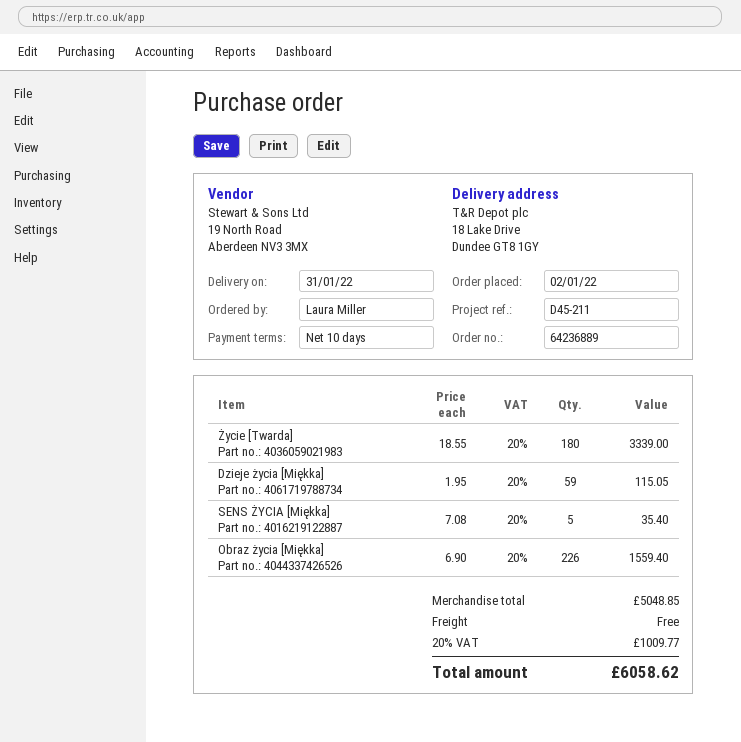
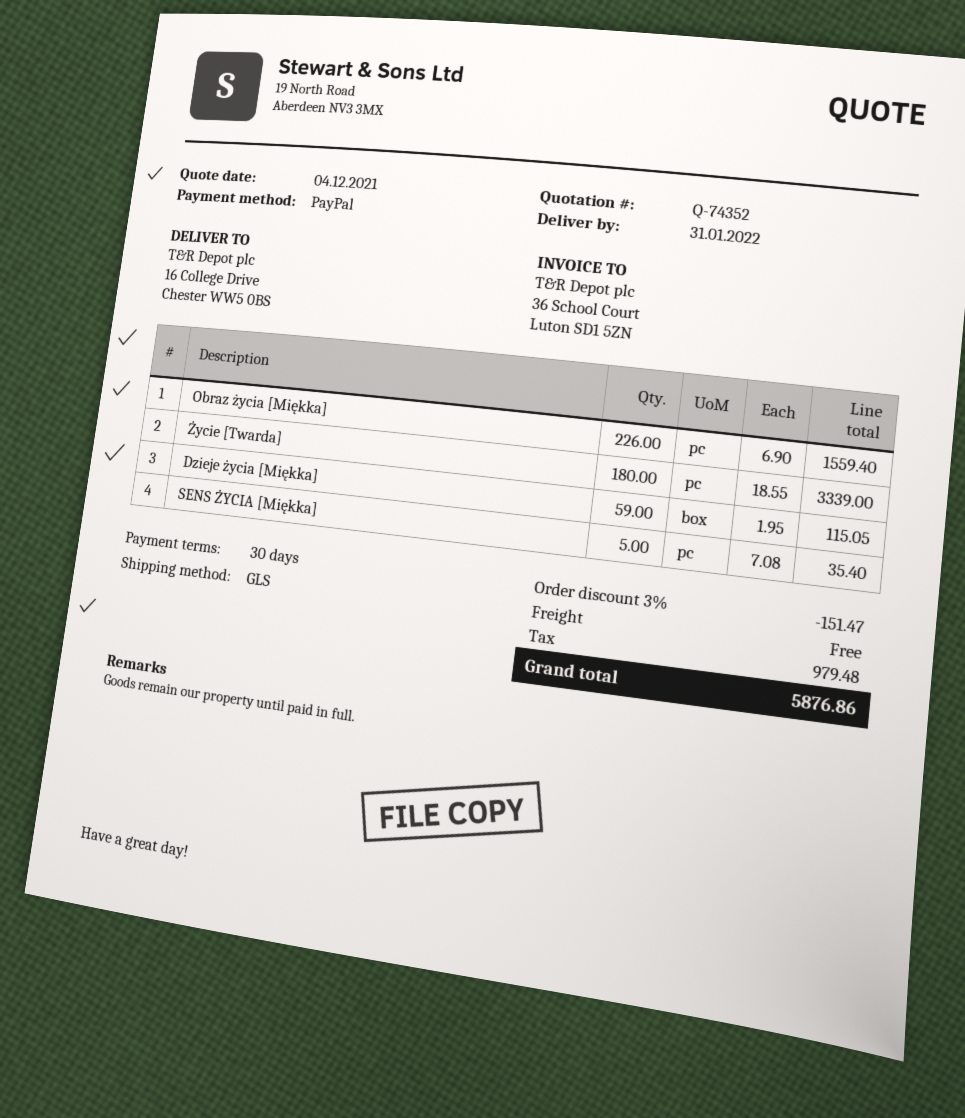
payment terms: 10 days -> 30 days
ship to: 18 Lake Drive, Dundee GT8 1GY -> 16 College Drive, Chester WW5 0BS
discount: none -> 3% = 151.47
tax: 1009.77 -> 979.48
total: 6058.62 -> 5876.86

